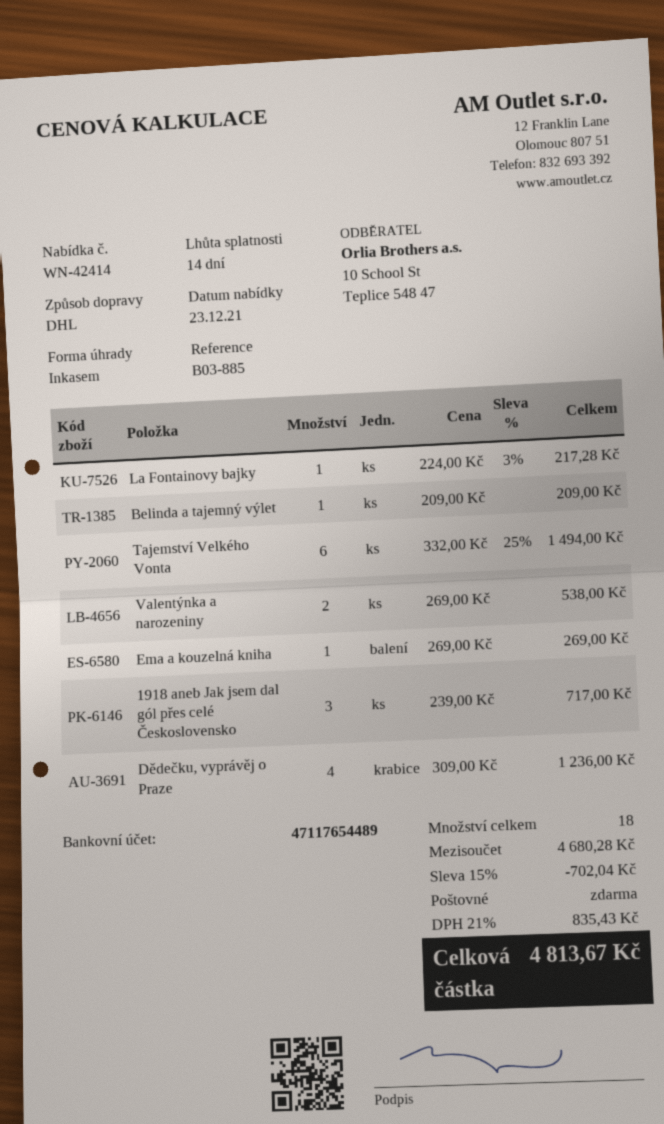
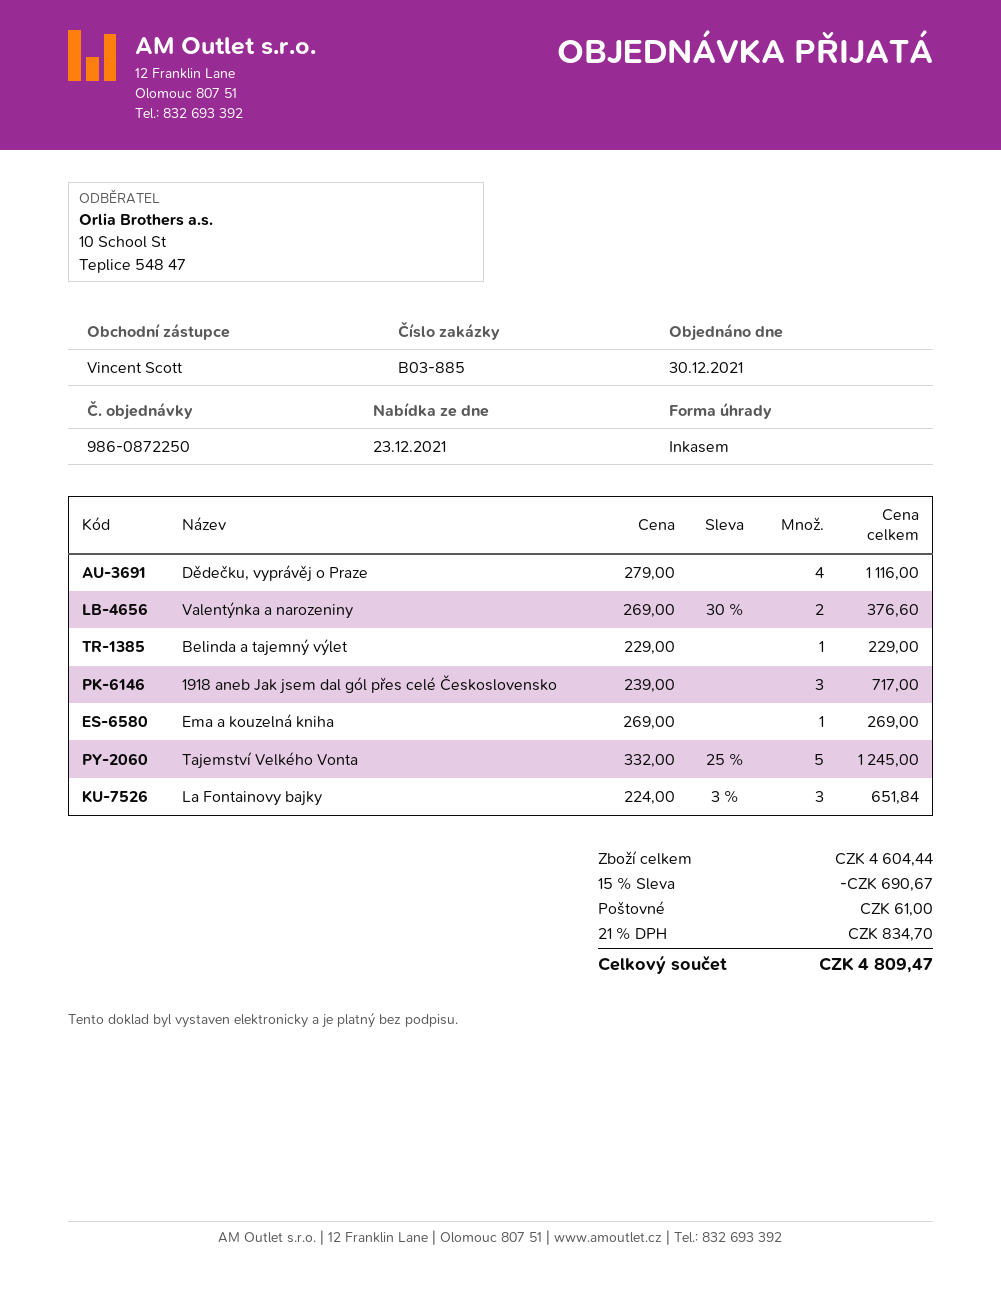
La Fontainovy bajky: 1 x 224.00 - 3% = 217.28 -> 3 x 224.00 - 3% = 651.84
Belinda a tajemný výlet: 1 x 209.00 = 209.00 -> 1 x 229.00 = 229.00
Tajemství Velkého Vonta: 6 x 332.00 - 25% = 1494.00 -> 5 x 332.00 - 25% = 1245.00
Valentýnka a narozeniny: 2 x 269.00 = 538.00 -> 2 x 269.00 - 30% = 376.60
Dědečku, vyprávěj o Praze: 4 x 309.00 = 1236.00 -> 4 x 279.00 = 1116.00
subtotal: 4680.28 -> 4604.44
discount: 15% = 702.04 -> 15% = 690.67
shipping: 0.00 -> 61.00
tax: 21% = 835.43 -> 21% = 834.70
total: 4813.67 -> 4809.47

